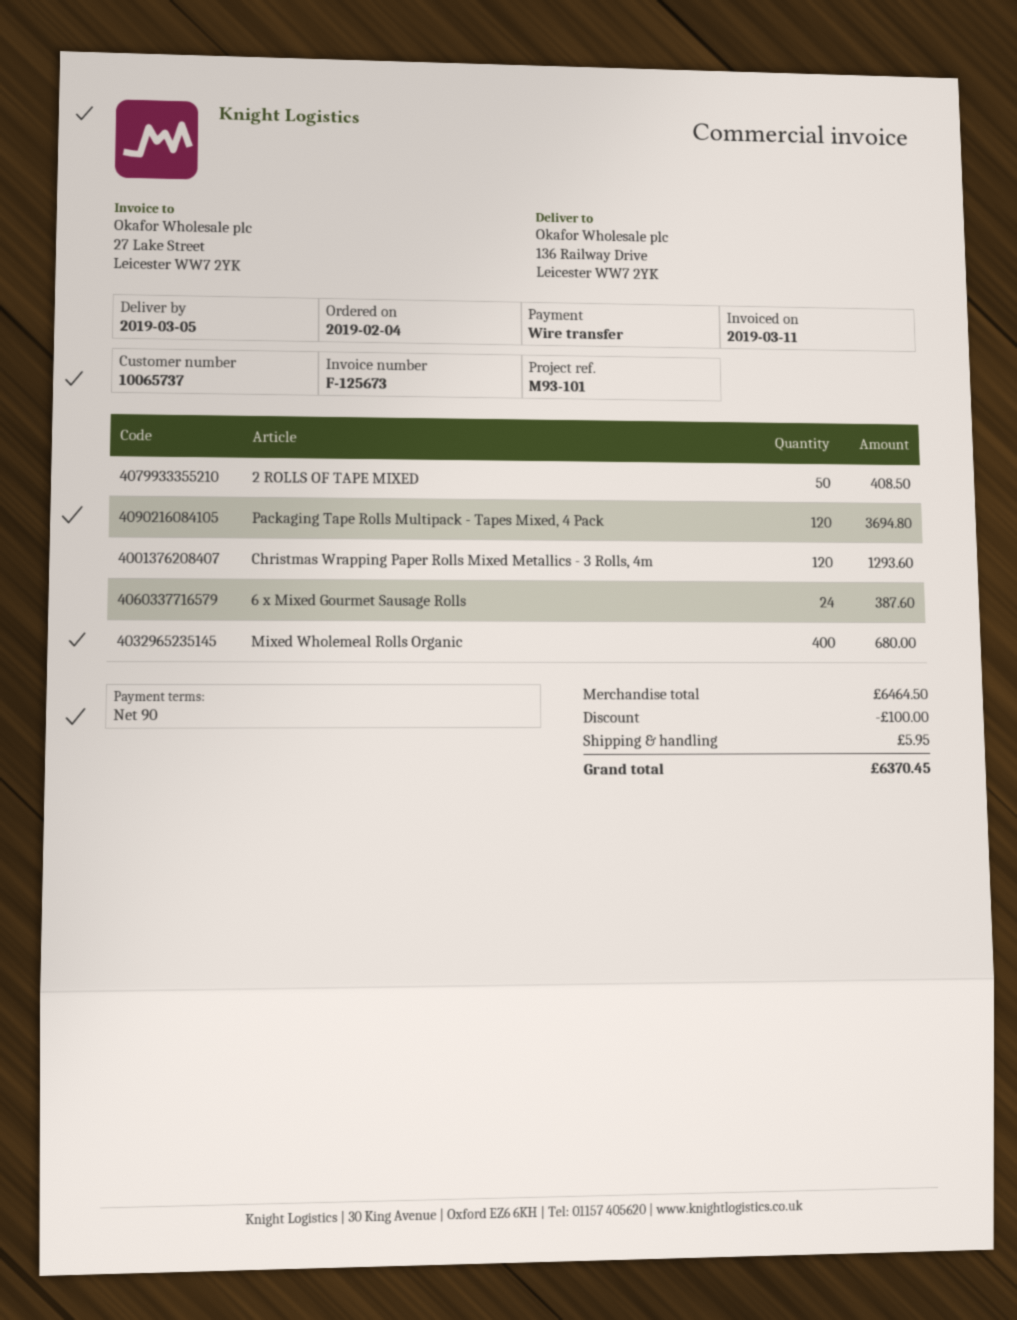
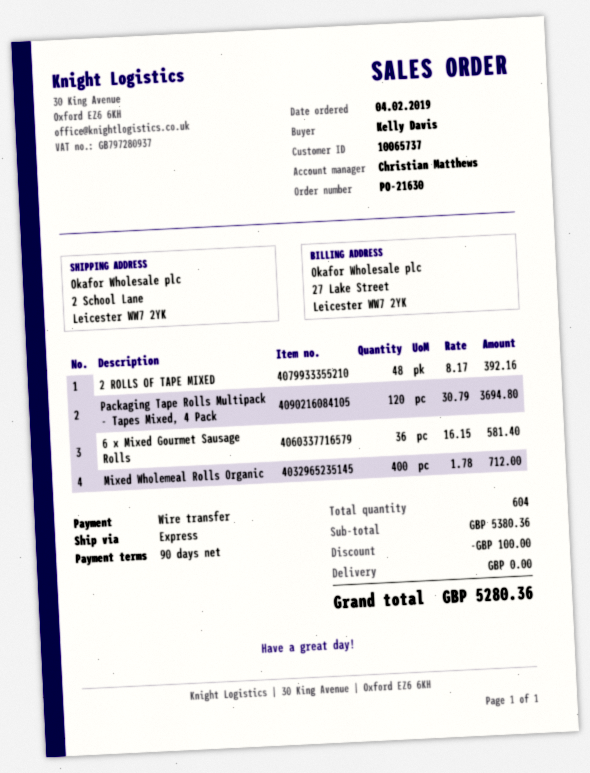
ship to: 136 Railway Drive, Leicester WW7 2YK -> 2 School Lane, Leicester WW7 2YK
2 ROLLS OF TAPE MIXED: 50 for 408.50 -> 48 for 392.16
Christmas Wrapping Paper Rolls Mixed Metallics - 3 Rolls, 4m: 120 for 1293.60 -> none
6 x Mixed Gourmet Sausage Rolls: 24 for 387.60 -> 36 for 581.40
Mixed Wholemeal Rolls Organic: 400 for 680.00 -> 400 for 712.00
subtotal: 6464.50 -> 5380.36
shipping: 5.95 -> 0.00
total: 6370.45 -> 5280.36

